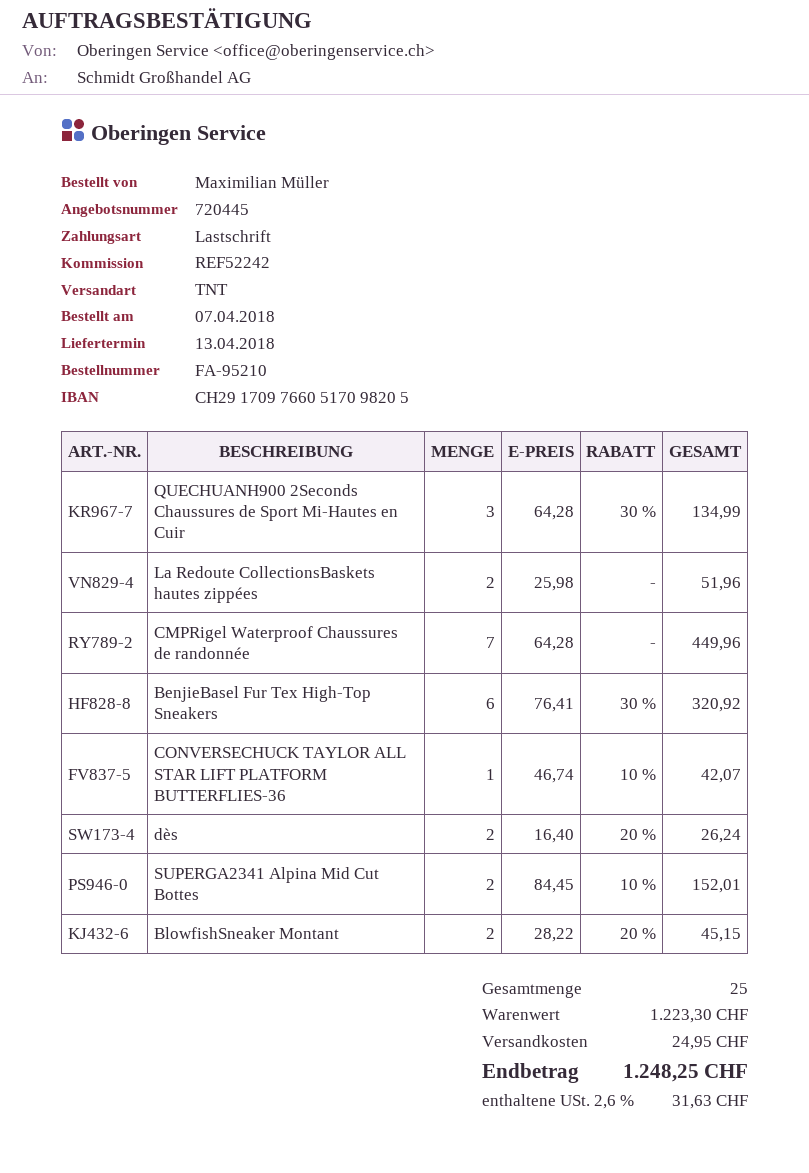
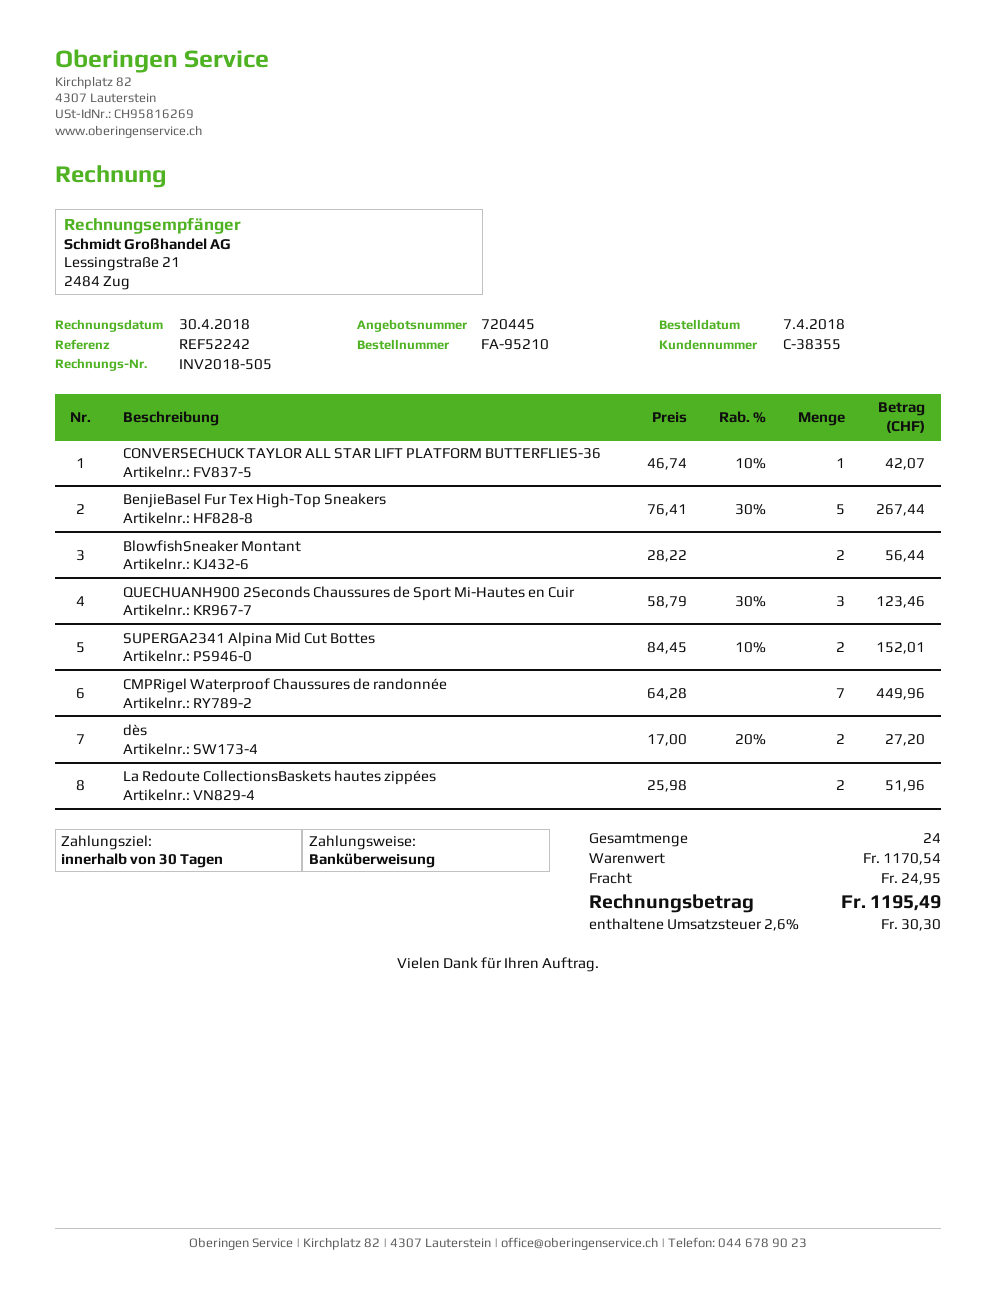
payment method: direct debit -> bank transfer
QUECHUANH900 2Seconds Chaussures de Sport Mi-Hautes en Cuir: 3 x 64.28 - 30% = 134.99 -> 3 x 58.79 - 30% = 123.46
BenjieBasel Fur Tex High-Top Sneakers: 6 x 76.41 - 30% = 320.92 -> 5 x 76.41 - 30% = 267.44
dès: 2 x 16.40 - 20% = 26.24 -> 2 x 17.00 - 20% = 27.20
BlowfishSneaker Montant: 2 x 28.22 - 20% = 45.15 -> 2 x 28.22 = 56.44
total quantity: 25 -> 24
subtotal: 1223.30 -> 1170.54
tax: 2.6% = 31.63 -> 2.6% = 30.30
total: 1248.25 -> 1195.49

